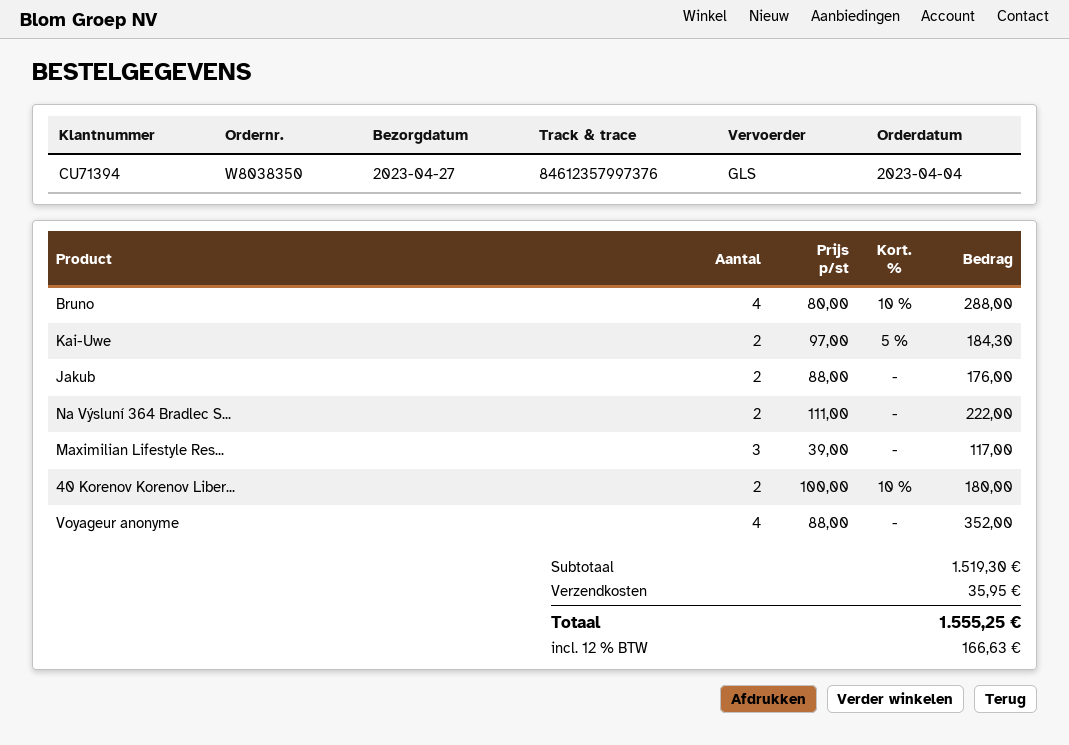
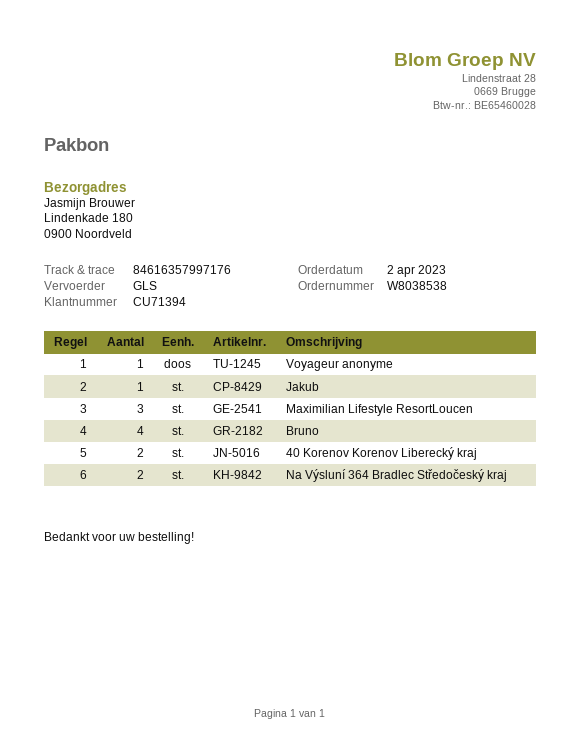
order number: W8038350 -> W8038538
order date: 2023-04-04 -> 2023-04-02
tracking number: 84612357997376 -> 84616357997176
Kai-Uwe: 2 -> none
Jakub: 2 -> 1
Voyageur anonyme: 4 -> 1

